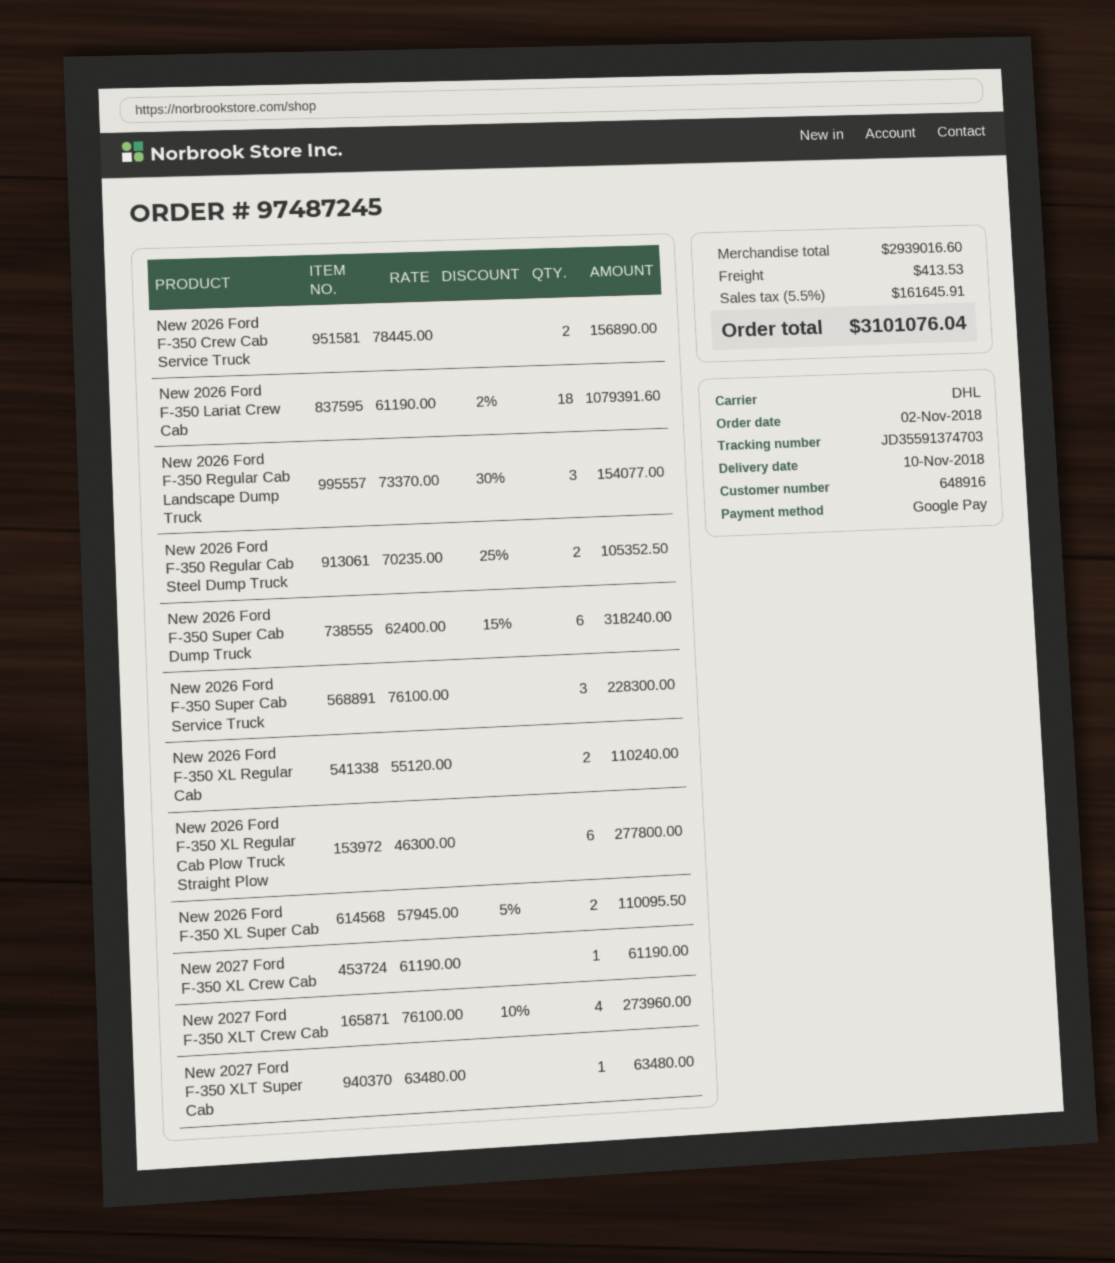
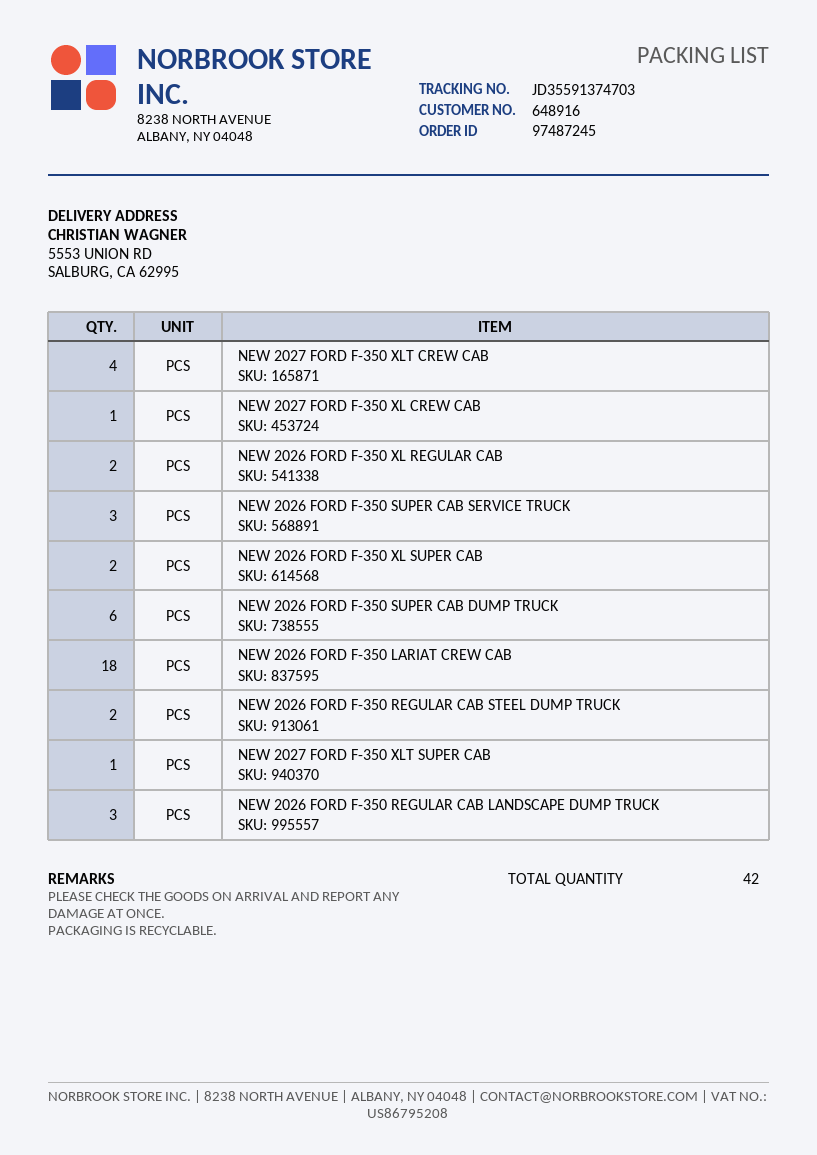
New 2026 Ford F-350 Crew Cab Service Truck: 2 -> none
New 2026 Ford F-350 XL Regular Cab Plow Truck Straight Plow: 6 -> none

